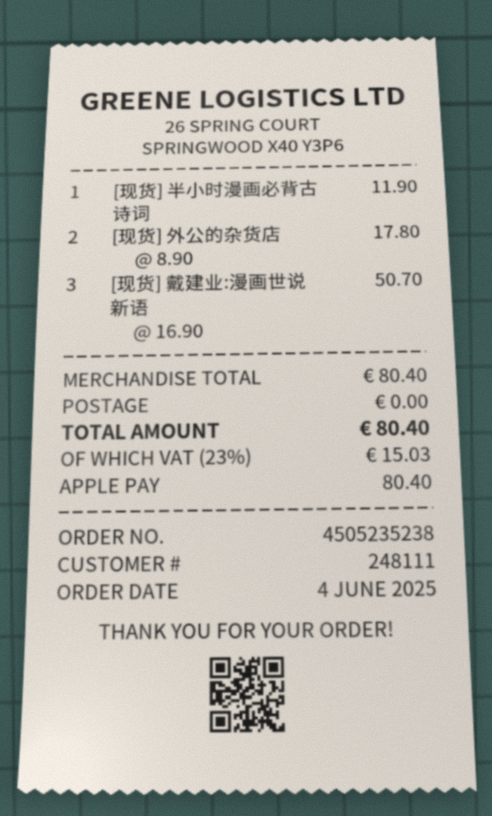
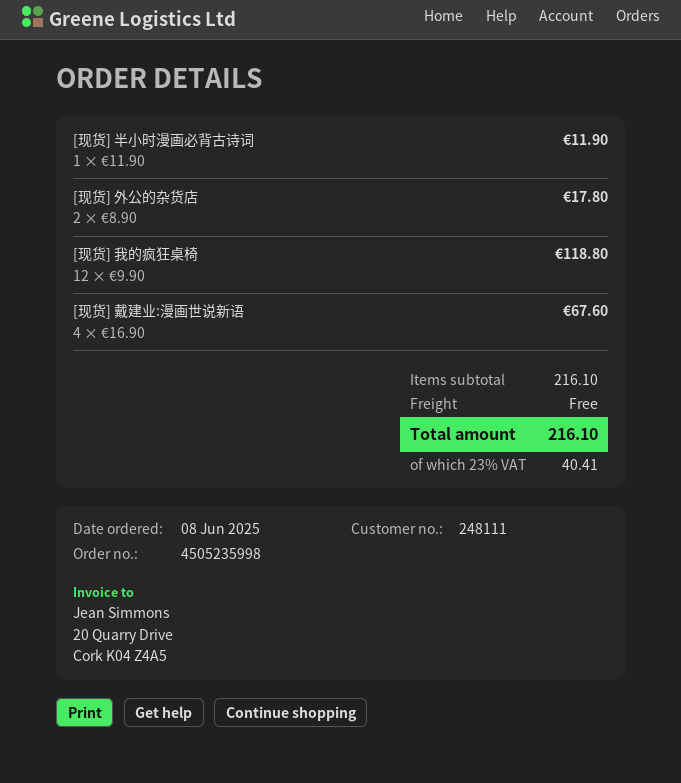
order number: 4505235238 -> 4505235998
order date: 2025-06-04 -> 2025-06-08
[现货] 戴建业:漫画世说新语: 3 x 16.90 = 50.70 -> 4 x 16.90 = 67.60
[现货] 我的疯狂桌椅: none -> 12 x 9.90 = 118.80
subtotal: 80.40 -> 216.10
tax: 23% = 15.03 -> 23% = 40.41
total: 80.40 -> 216.10

